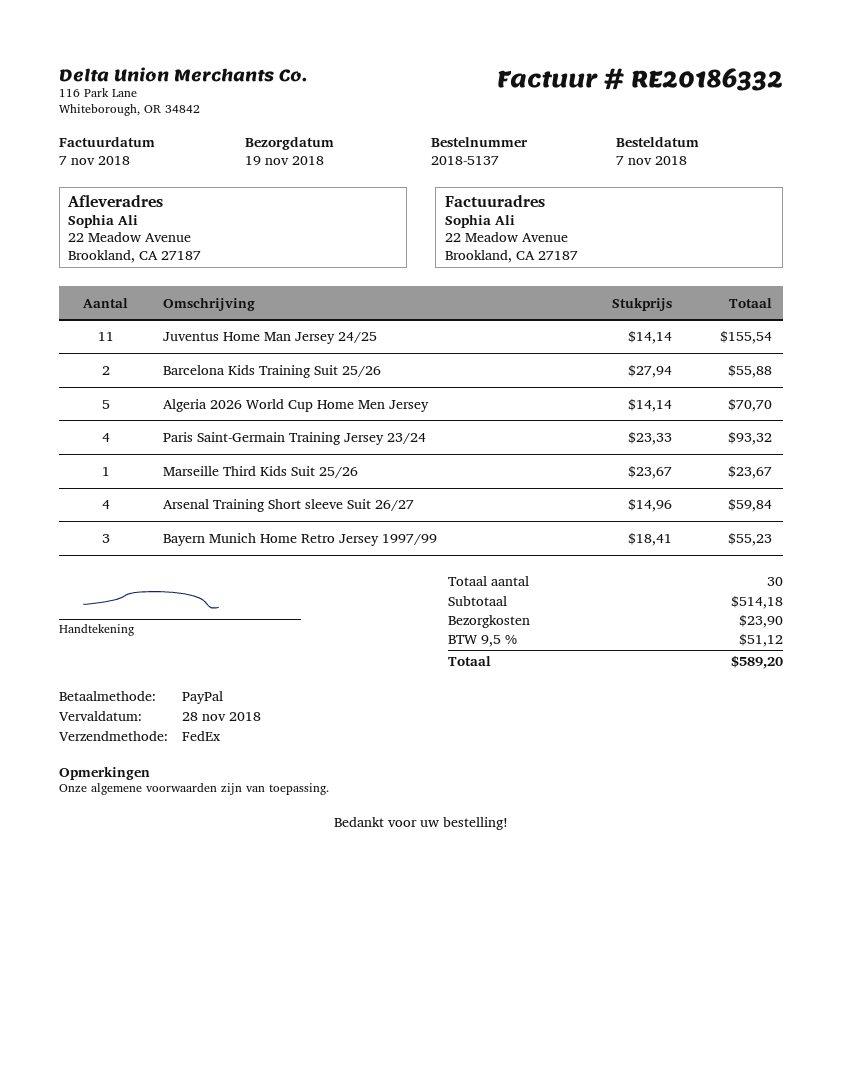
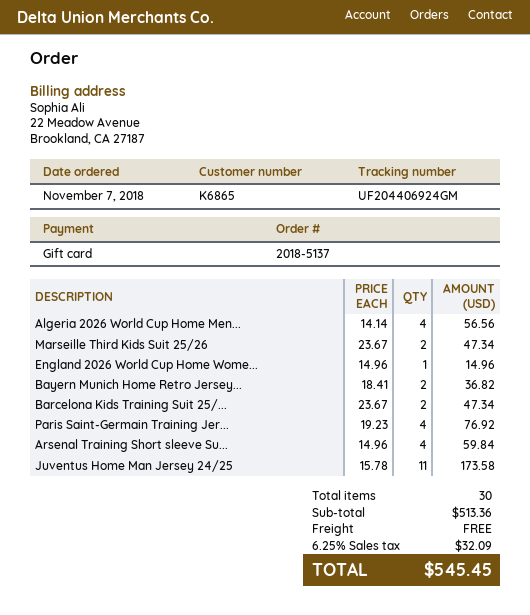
payment method: PayPal -> gift card
Juventus Home Man Jersey 24/25: 11 x 14.14 = 155.54 -> 11 x 15.78 = 173.58
Barcelona Kids Training Suit 25/26: 2 x 27.94 = 55.88 -> 2 x 23.67 = 47.34
Algeria 2026 World Cup Home Men Jersey: 5 x 14.14 = 70.70 -> 4 x 14.14 = 56.56
Paris Saint-Germain Training Jersey 23/24: 4 x 23.33 = 93.32 -> 4 x 19.23 = 76.92
Marseille Third Kids Suit 25/26: 1 x 23.67 = 23.67 -> 2 x 23.67 = 47.34
Bayern Munich Home Retro Jersey 1997/99: 3 x 18.41 = 55.23 -> 2 x 18.41 = 36.82
England 2026 World Cup Home Wome...: none -> 1 x 14.96 = 14.96
subtotal: 514.18 -> 513.36
shipping: 23.90 -> 0.00
tax: 9.5% = 51.12 -> 6.25% = 32.09
total: 589.20 -> 545.45

